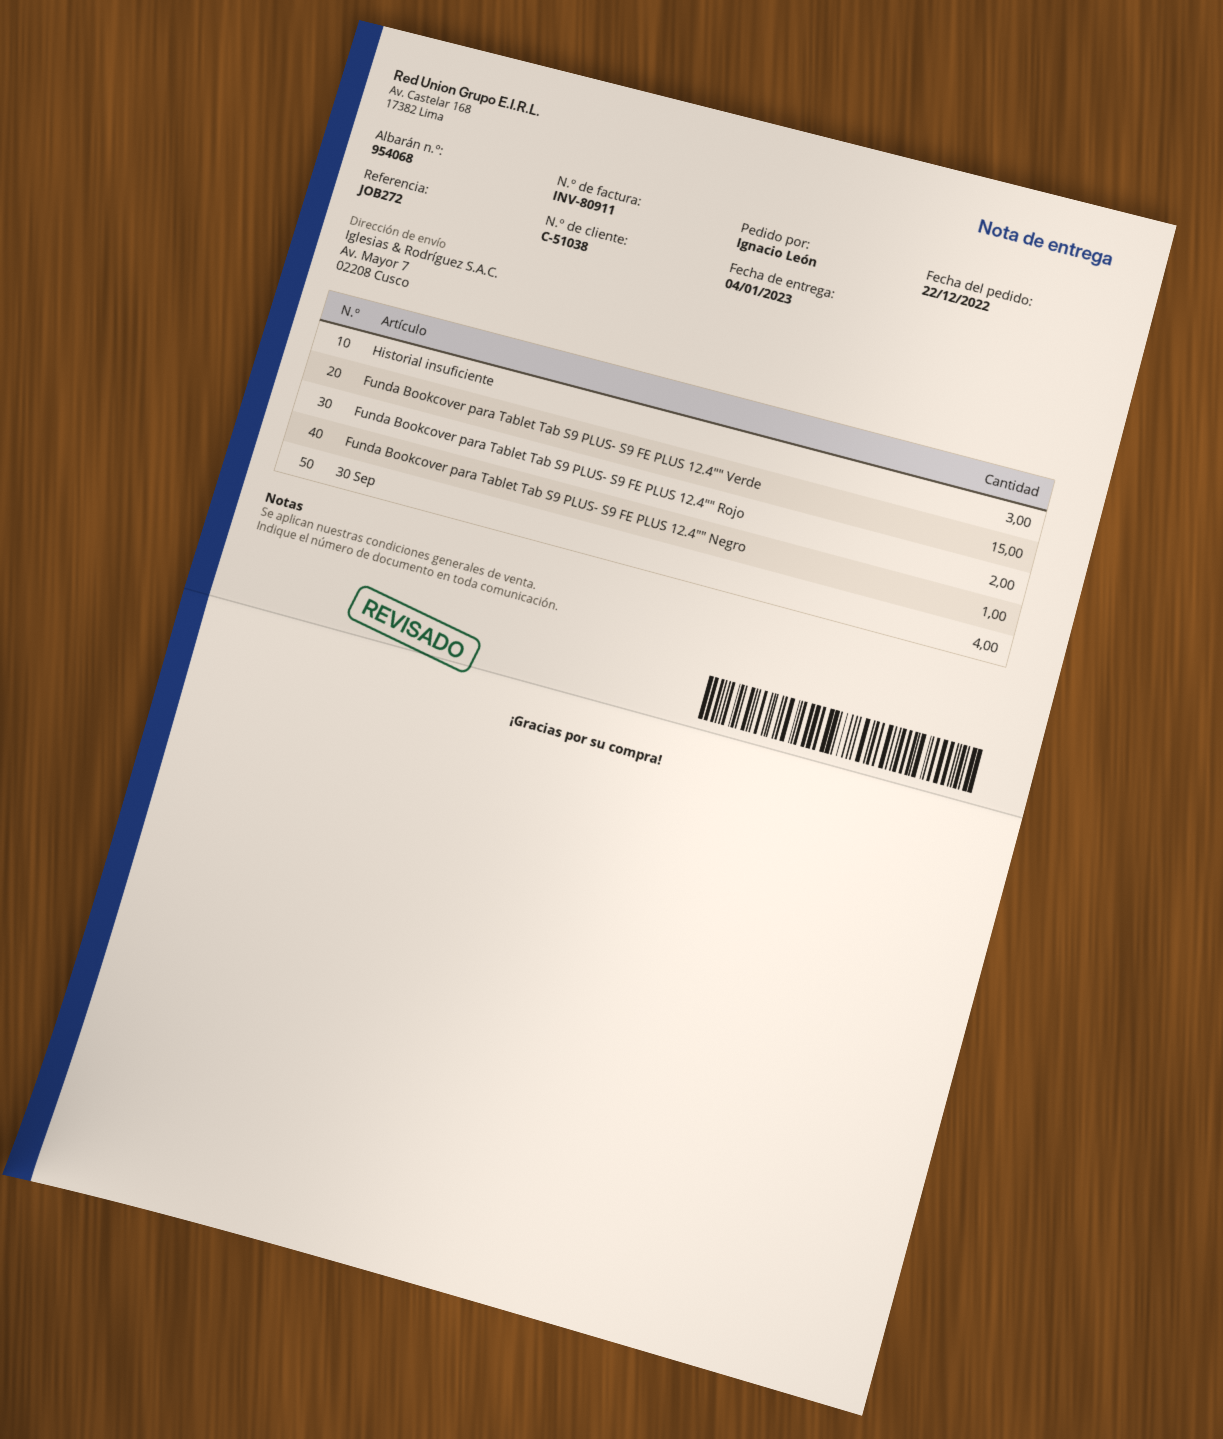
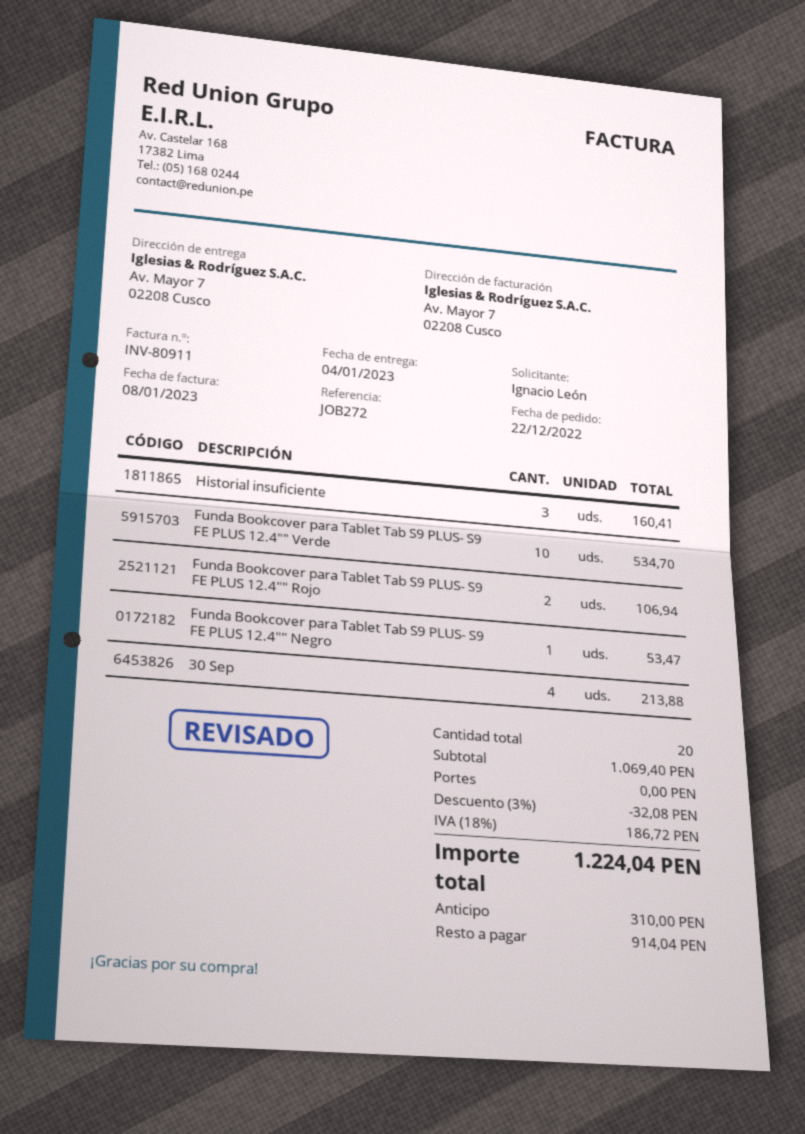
Funda Bookcover para Tablet Tab S9 PLUS- S9 FE PLUS 12.4"" Verde: 15 -> 10

